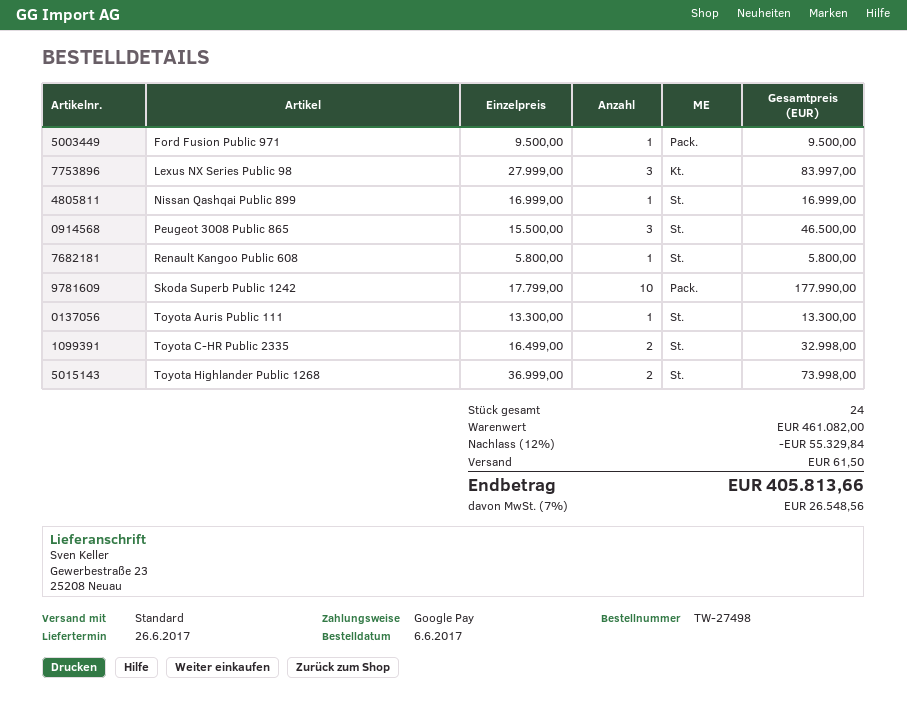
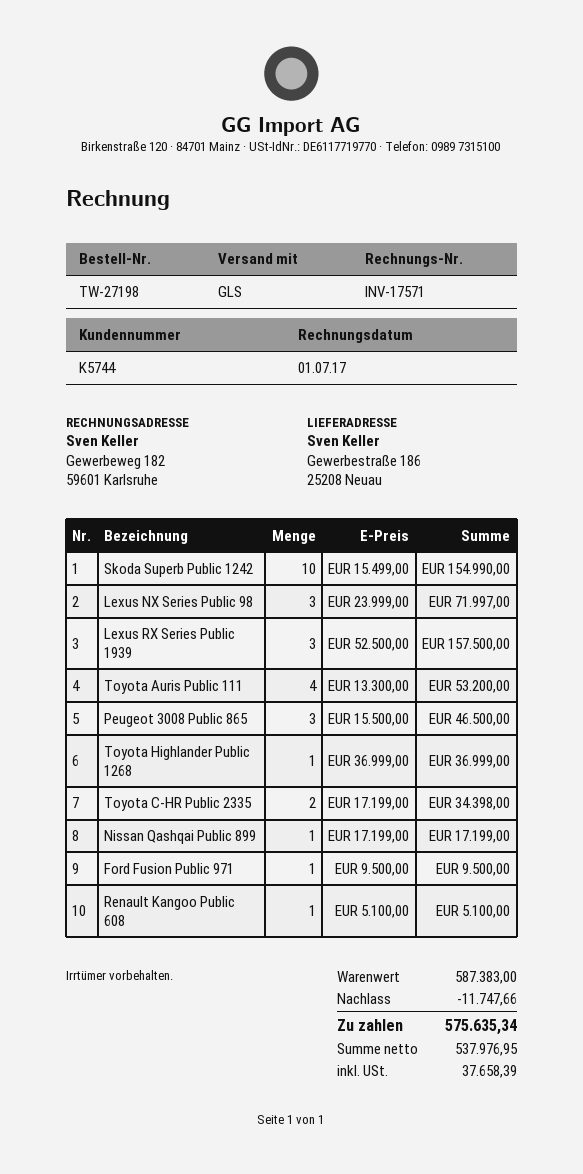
order number: TW-27498 -> TW-27198
shipping method: standard -> GLS
ship to: Gewerbestraße 23, 25208 Neuau -> Gewerbestraße 186, 25208 Neuau
Lexus NX Series Public 98: 3 x 27999.00 = 83997.00 -> 3 x 23999.00 = 71997.00
Nissan Qashqai Public 899: 1 x 16999.00 = 16999.00 -> 1 x 17199.00 = 17199.00
Renault Kangoo Public 608: 1 x 5800.00 = 5800.00 -> 1 x 5100.00 = 5100.00
Skoda Superb Public 1242: 10 x 17799.00 = 177990.00 -> 10 x 15499.00 = 154990.00
Toyota Auris Public 111: 1 x 13300.00 = 13300.00 -> 4 x 13300.00 = 53200.00
Toyota C-HR Public 2335: 2 x 16499.00 = 32998.00 -> 2 x 17199.00 = 34398.00
Toyota Highlander Public 1268: 2 x 36999.00 = 73998.00 -> 1 x 36999.00 = 36999.00
Lexus RX Series Public 1939: none -> 3 x 52500.00 = 157500.00
subtotal: 461082.00 -> 587383.00
discount: 55329.84 -> 11747.66
shipping: 61.50 -> none
tax: 26548.56 -> 37658.39
total: 405813.66 -> 575635.34

